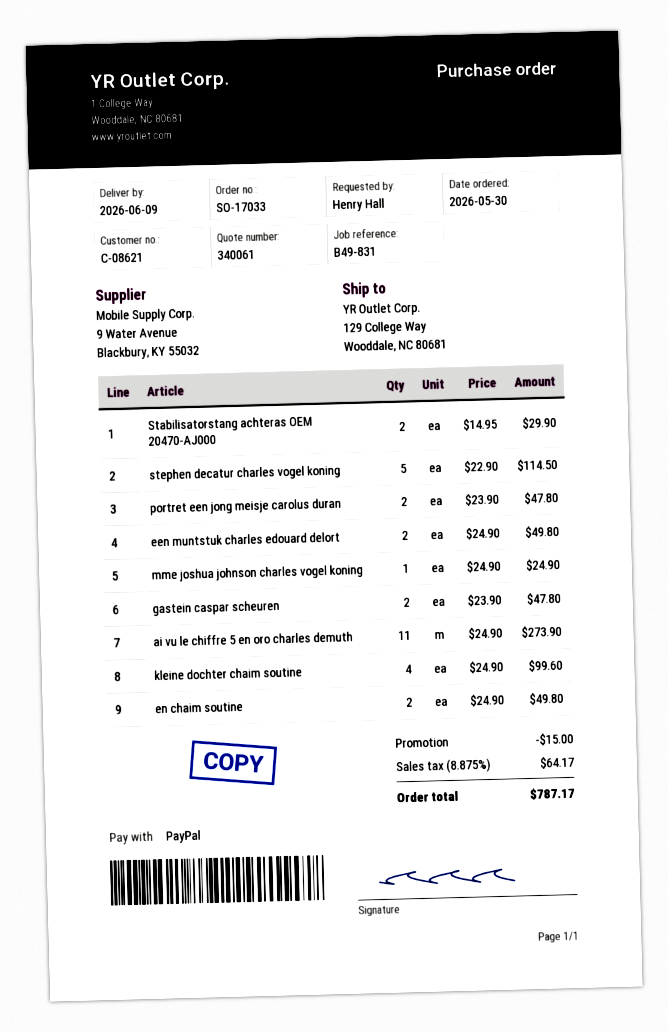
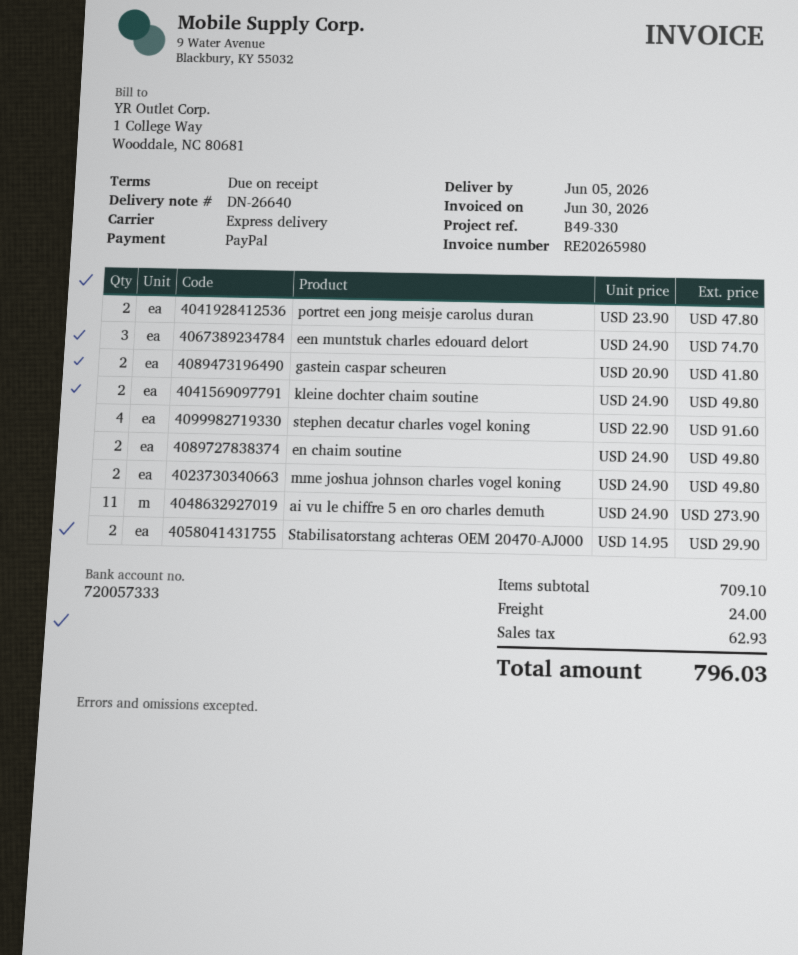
delivery date: 2026-06-09 -> 2026-06-05
reference: B49-831 -> B49-330
stephen decatur charles vogel koning: 5 x 22.90 = 114.50 -> 4 x 22.90 = 91.60
een muntstuk charles edouard delort: 2 x 24.90 = 49.80 -> 3 x 24.90 = 74.70
mme joshua johnson charles vogel koning: 1 x 24.90 = 24.90 -> 2 x 24.90 = 49.80
gastein caspar scheuren: 2 x 23.90 = 47.80 -> 2 x 20.90 = 41.80
kleine dochter chaim soutine: 4 x 24.90 = 99.60 -> 2 x 24.90 = 49.80
discount: 15.00 -> none
shipping: none -> 24.00
tax: 64.17 -> 62.93
total: 787.17 -> 796.03

